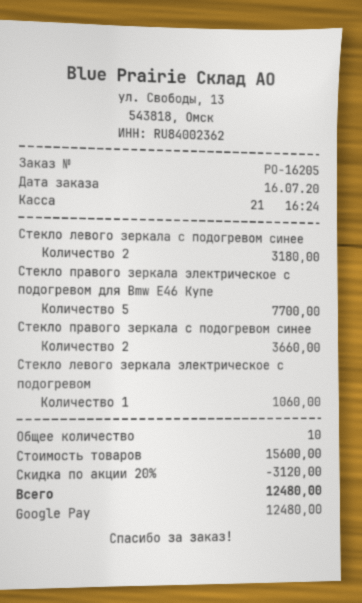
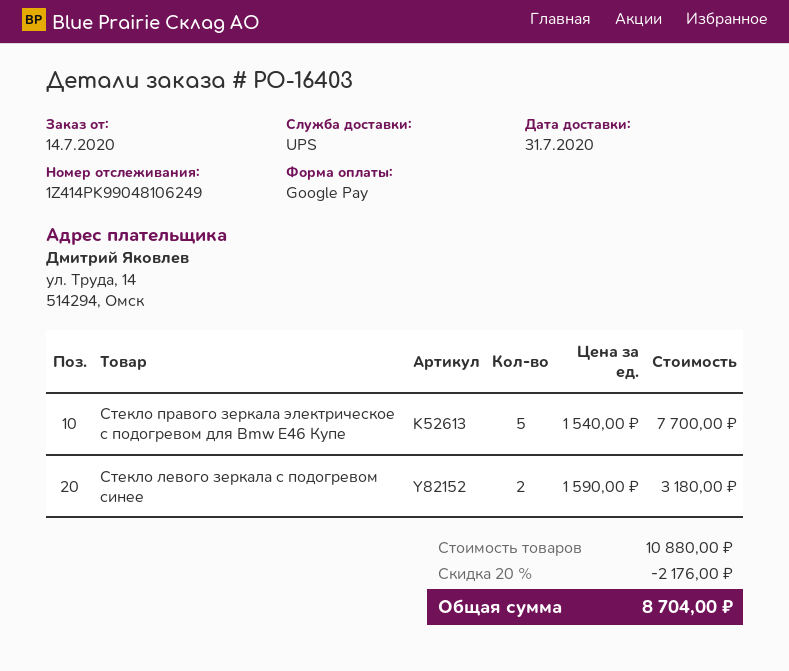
order number: PO-16205 -> PO-16403
order date: 2020-07-16 -> 2020-07-14
Стекло правого зеркала с подогревом синее: 2 for 3660.00 -> none
Стекло левого зеркала электрическое с подогревом: 1 for 1060.00 -> none
subtotal: 15600.00 -> 10880.00
discount: 20% = 3120.00 -> 20% = 2176.00
total: 12480.00 -> 8704.00

